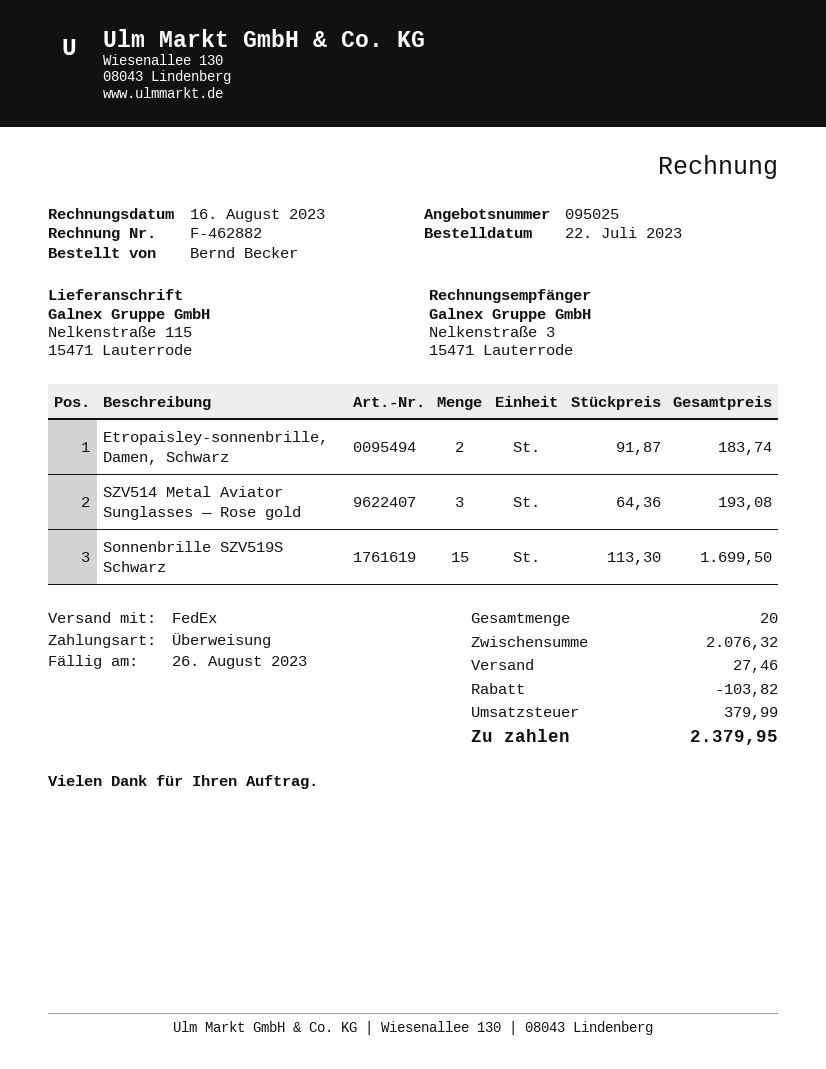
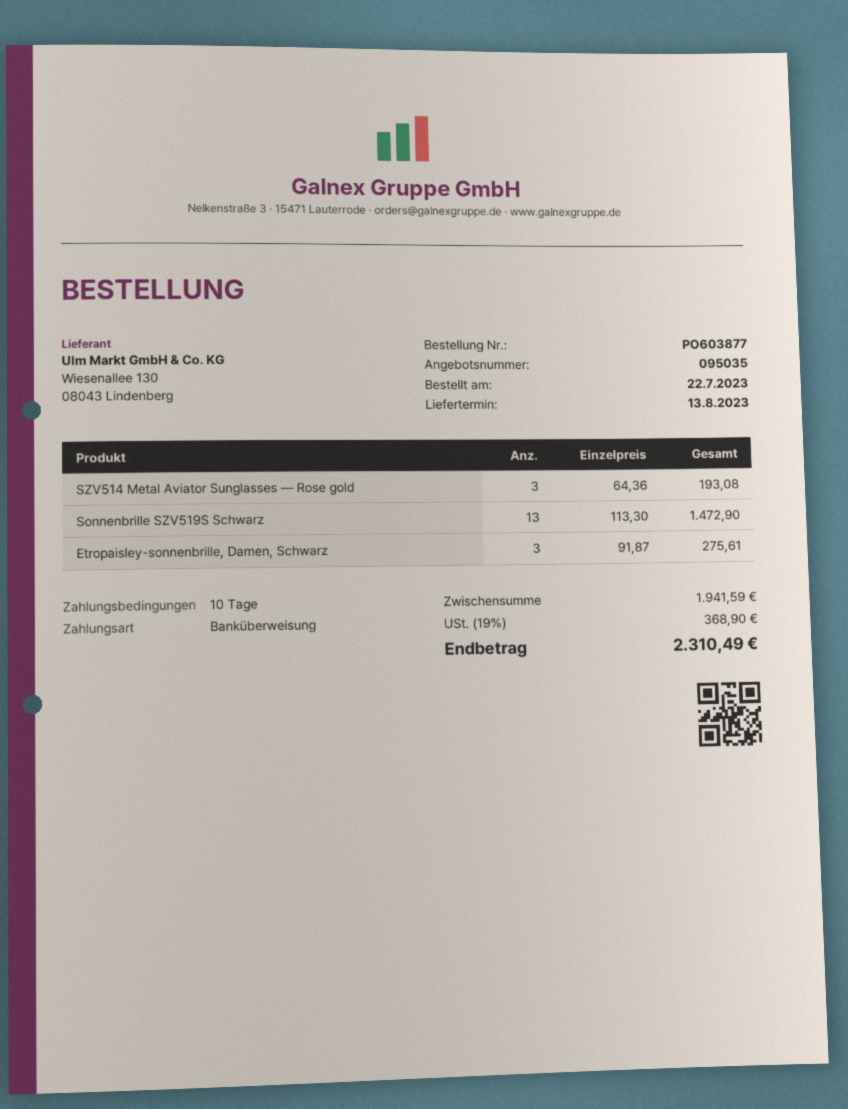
quote number: 095025 -> 095035
Etropaisley-sonnenbrille, Damen, Schwarz: 2 x 91.87 = 183.74 -> 3 x 91.87 = 275.61
Sonnenbrille SZV519S Schwarz: 15 x 113.30 = 1699.50 -> 13 x 113.30 = 1472.90
subtotal: 2076.32 -> 1941.59
discount: 103.82 -> none
shipping: 27.46 -> none
tax: 379.99 -> 368.90
total: 2379.95 -> 2310.49

